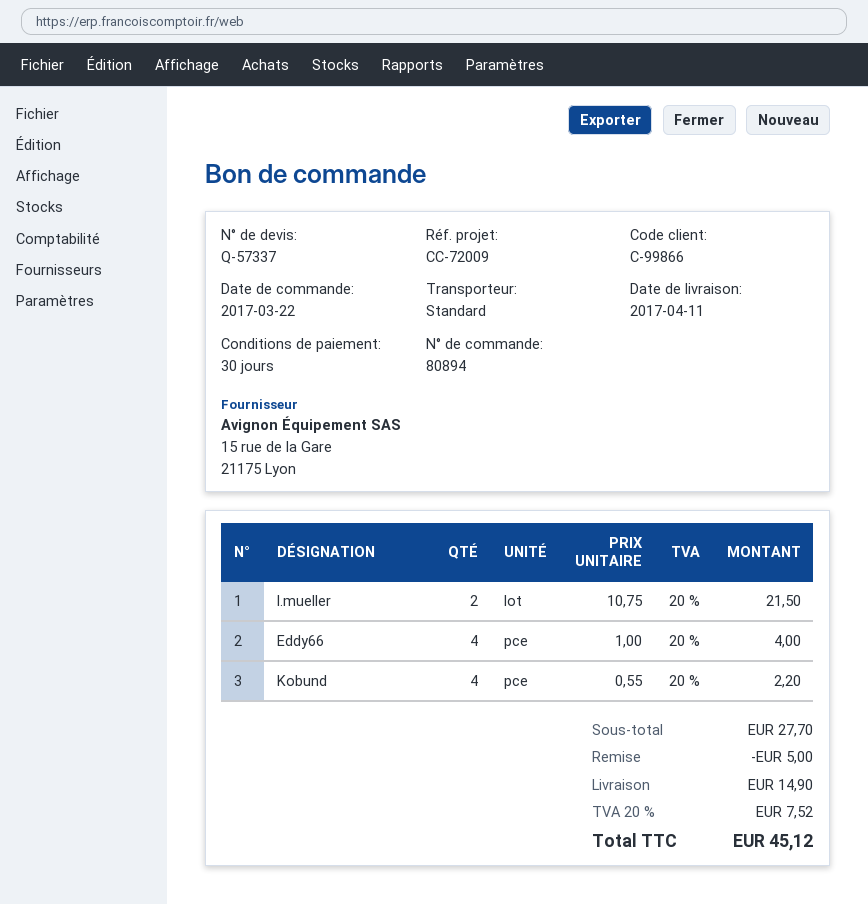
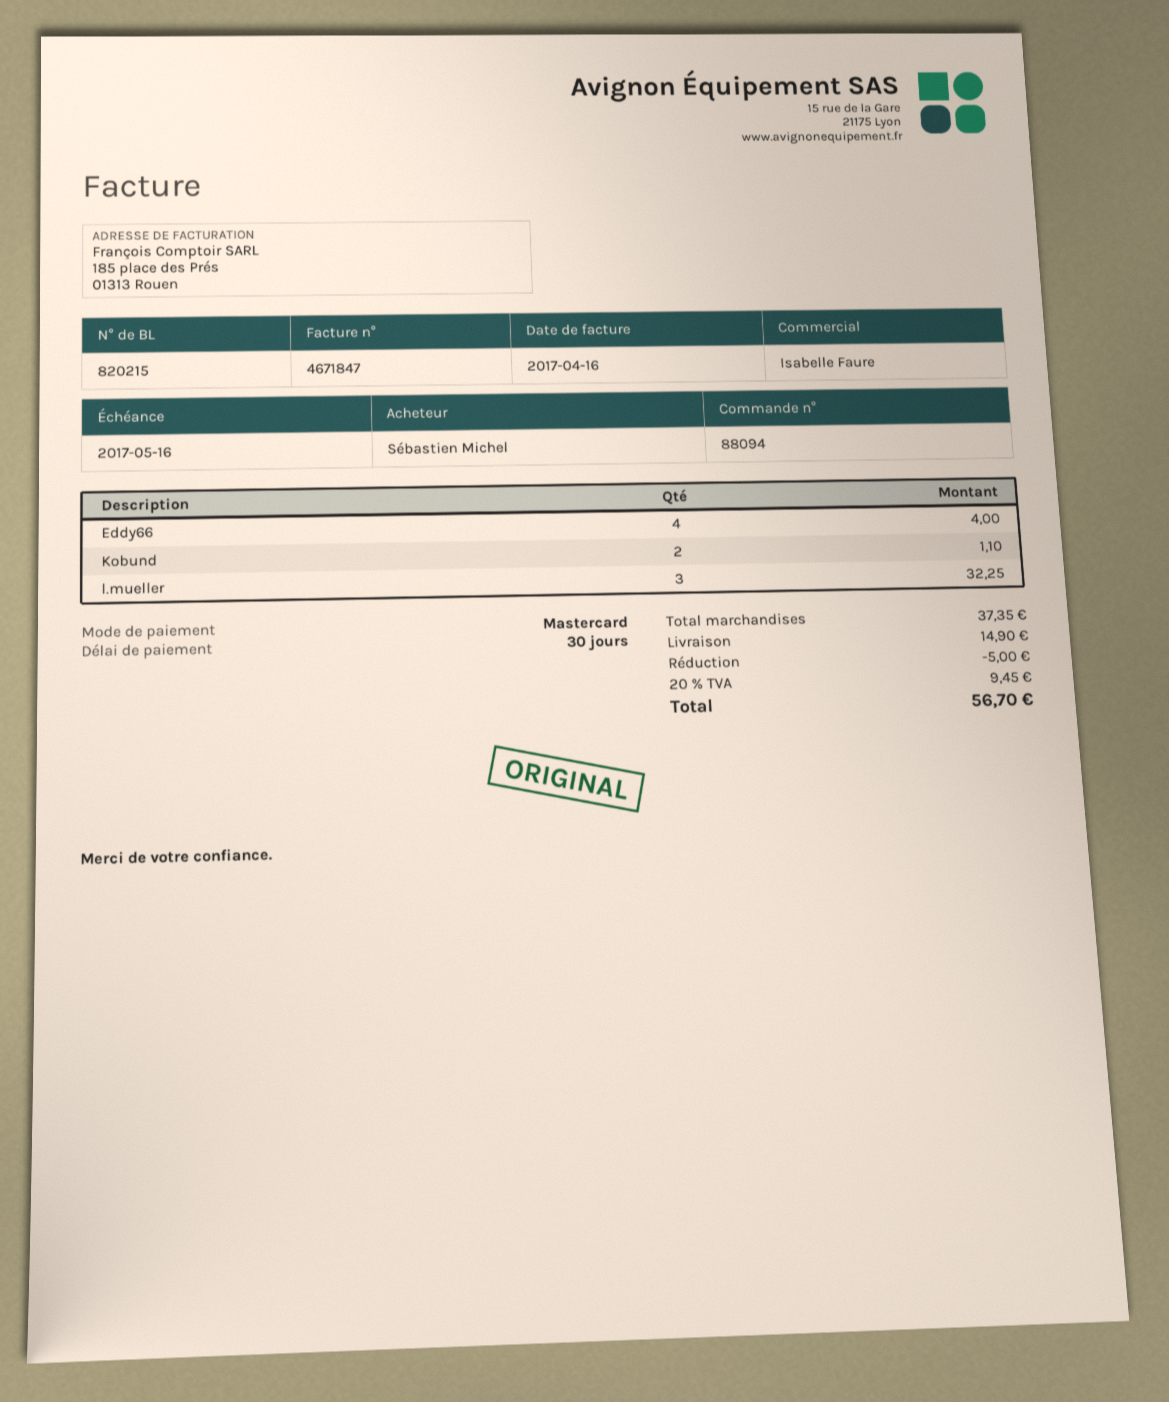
order number: 80894 -> 88094
l.mueller: 2 for 21.50 -> 3 for 32.25
Kobund: 4 for 2.20 -> 2 for 1.10
subtotal: 27.70 -> 37.35
tax: 20% = 7.52 -> 20% = 9.45
total: 45.12 -> 56.70

